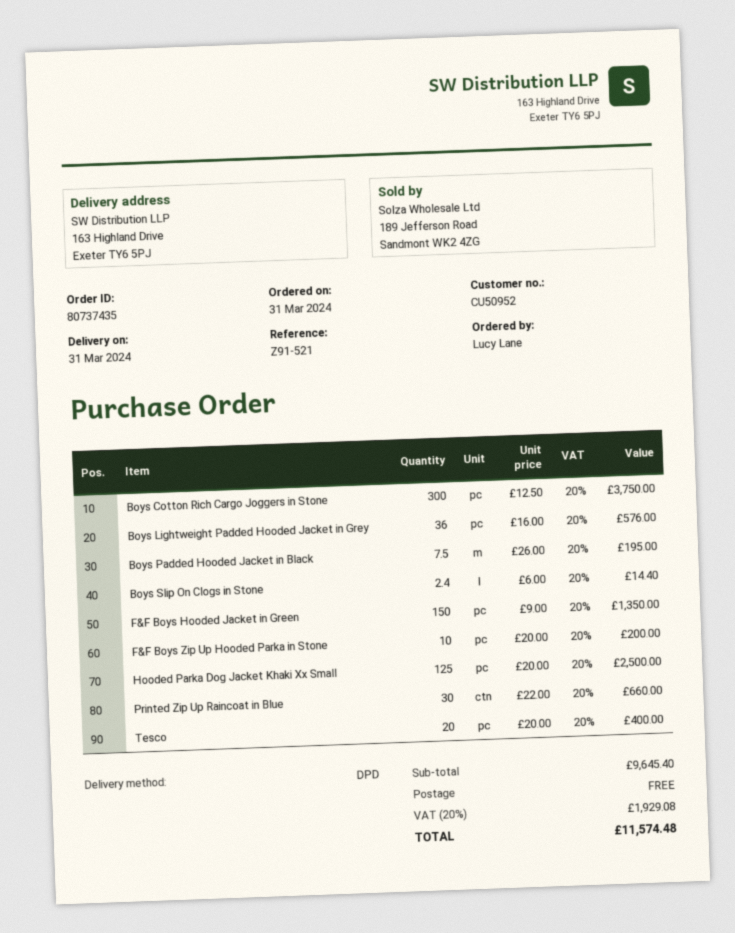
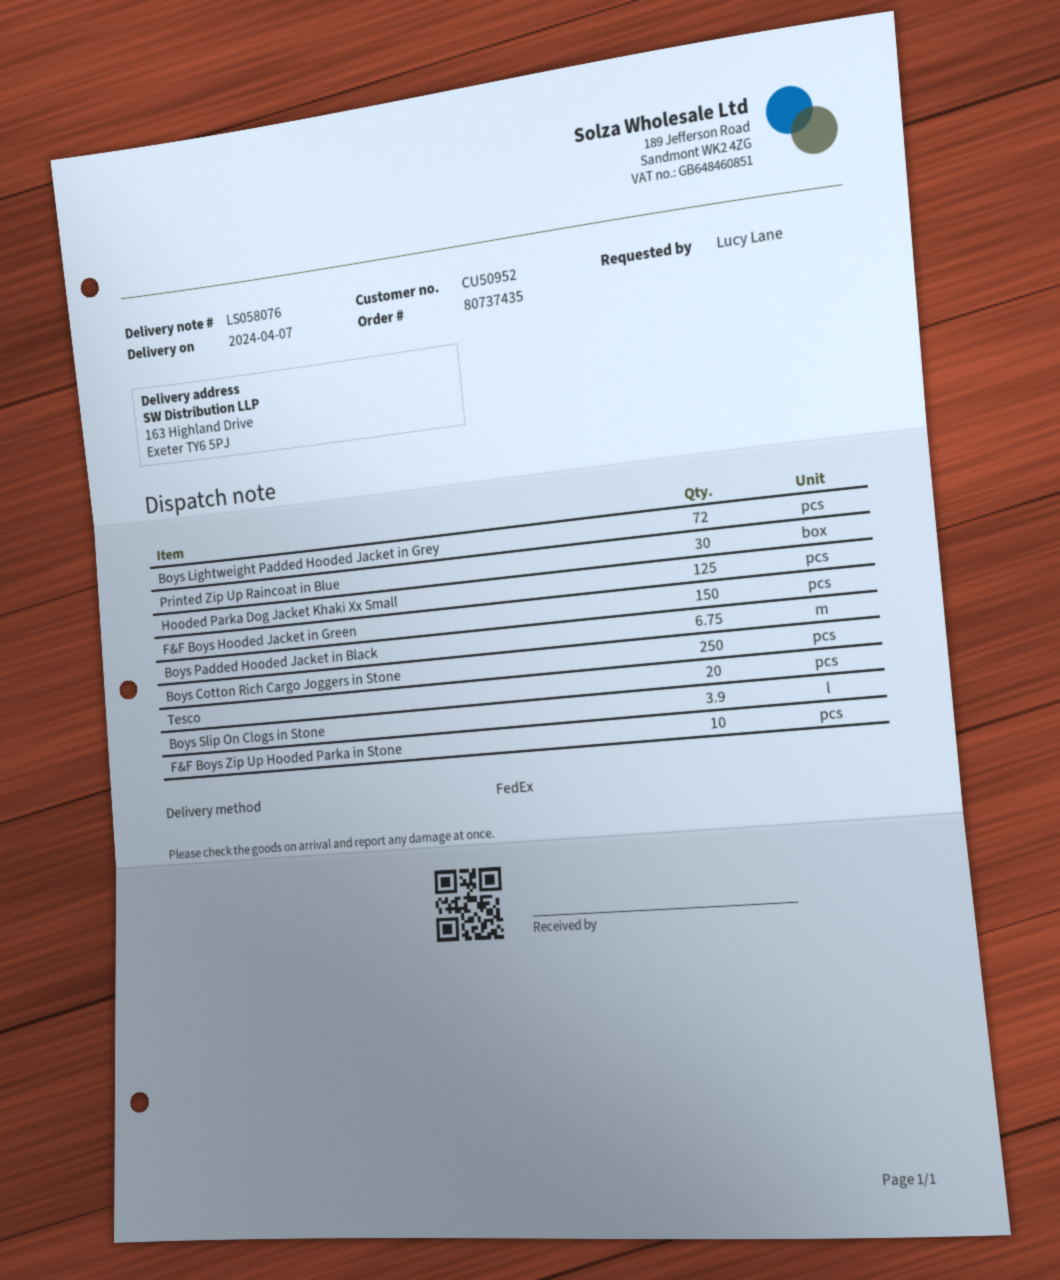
delivery date: 2024-03-31 -> 2024-04-07
shipping method: DPD -> FedEx
Boys Cotton Rich Cargo Joggers in Stone: 300 -> 250
Boys Lightweight Padded Hooded Jacket in Grey: 36 -> 72
Boys Padded Hooded Jacket in Black: 7.5 -> 6.75
Boys Slip On Clogs in Stone: 2.4 -> 3.9

